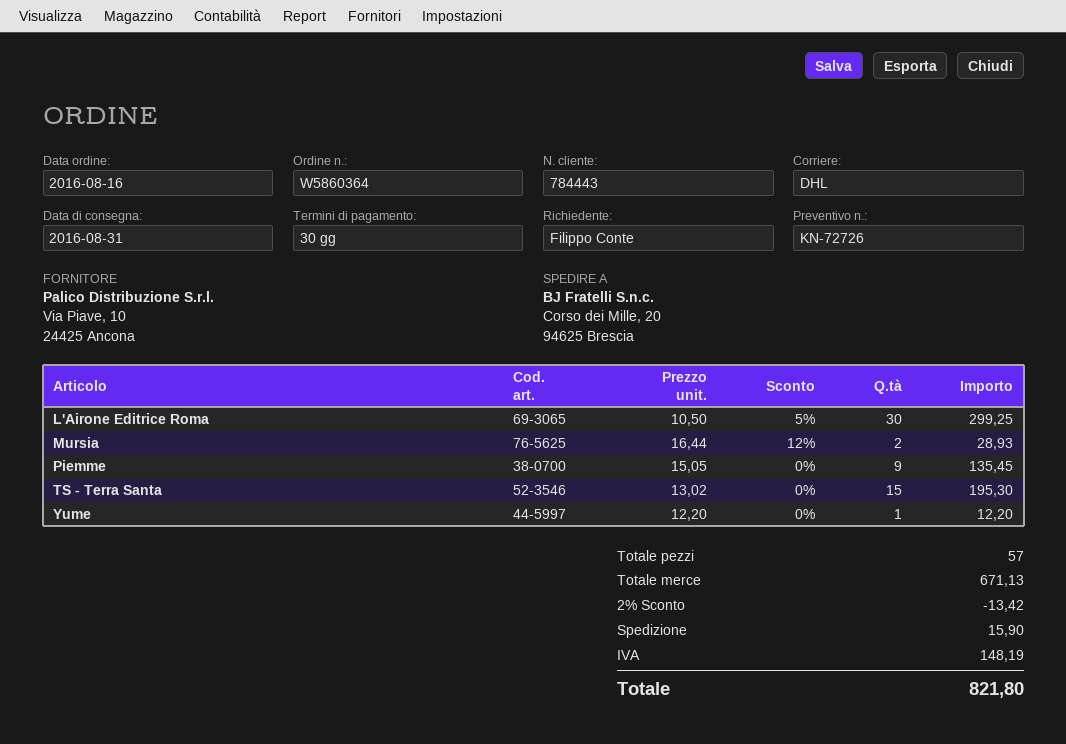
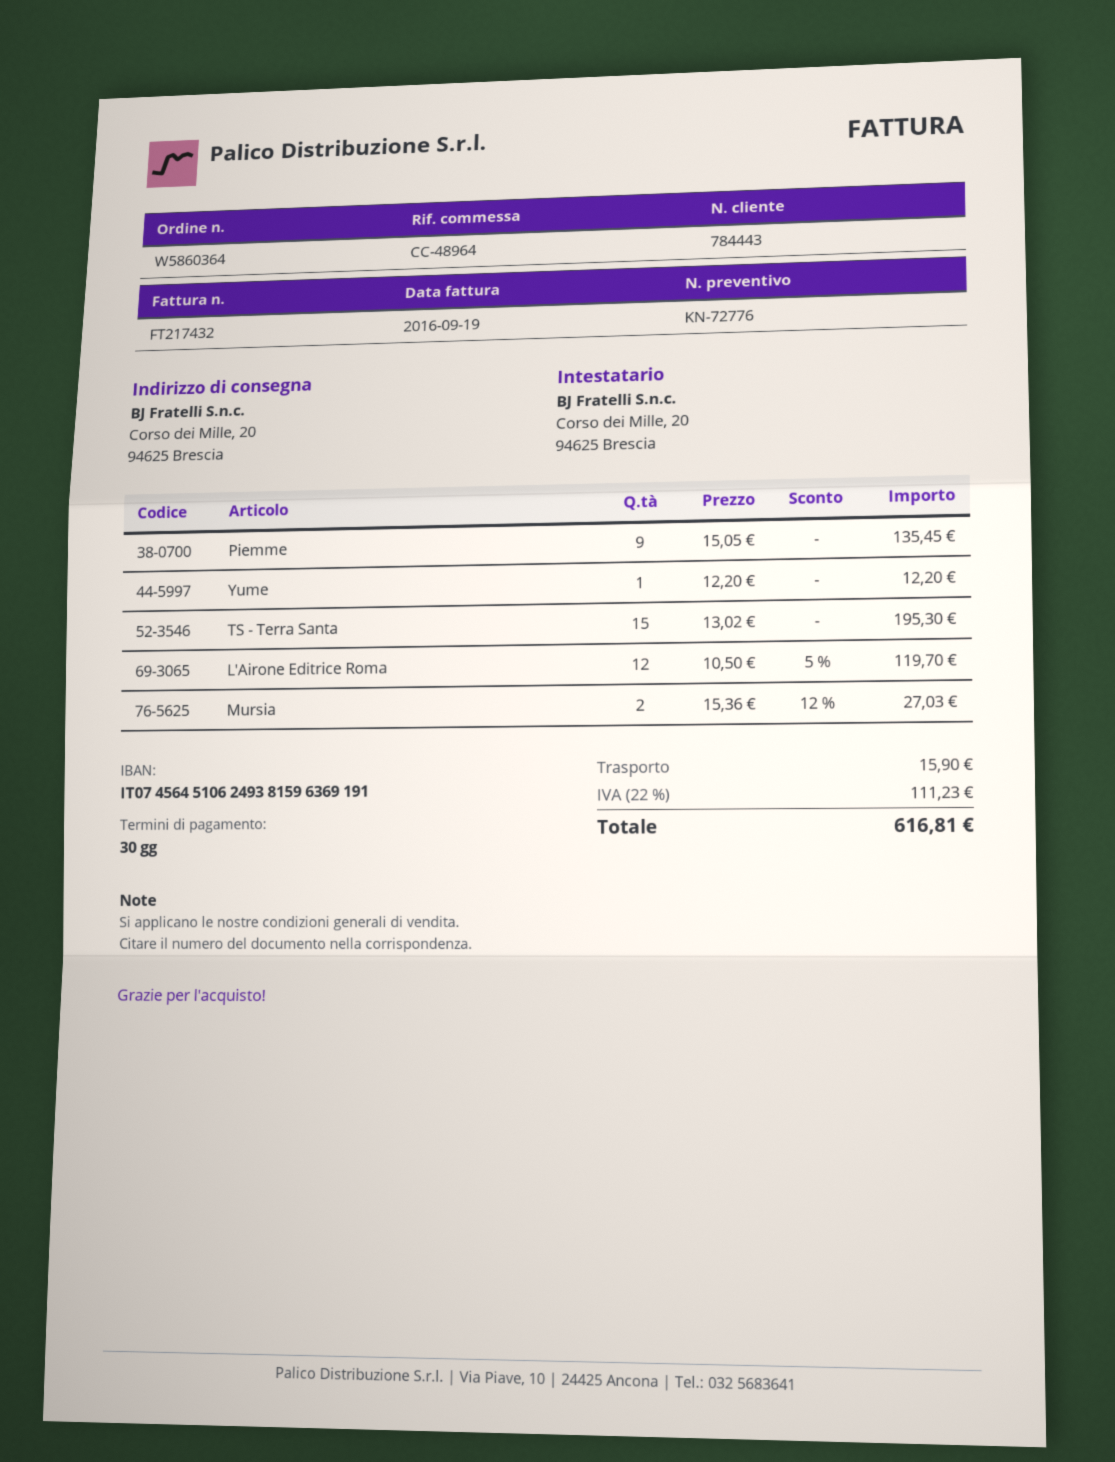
quote number: KN-72726 -> KN-72776
L'Airone Editrice Roma: 30 x 10.50 - 5% = 299.25 -> 12 x 10.50 - 5% = 119.70
Mursia: 2 x 16.44 - 12% = 28.93 -> 2 x 15.36 - 12% = 27.03
discount: 2% = 13.42 -> none
tax: 148.19 -> 111.23
total: 821.80 -> 616.81

